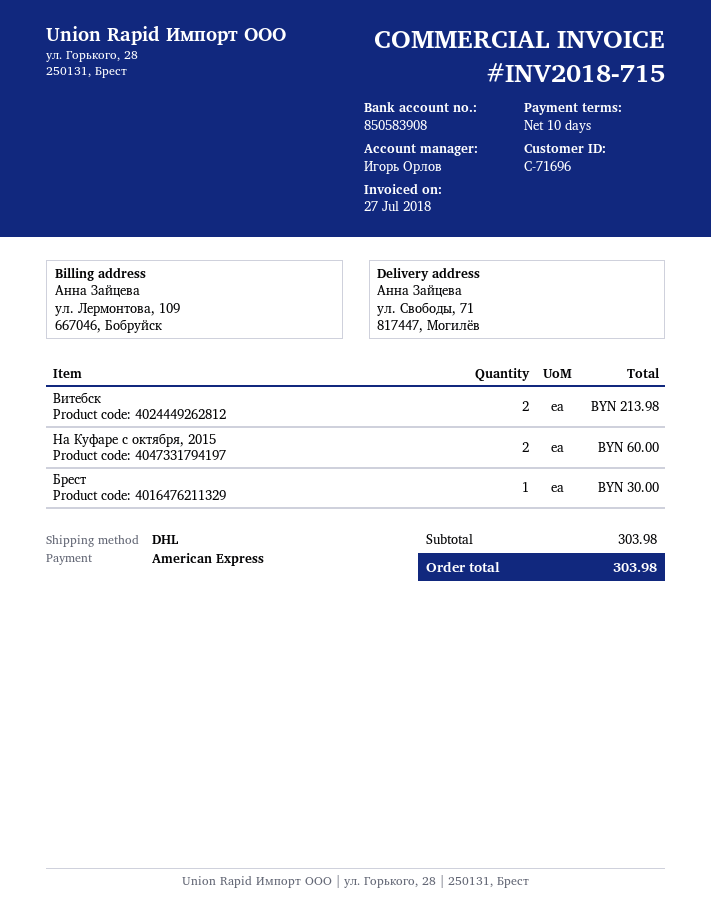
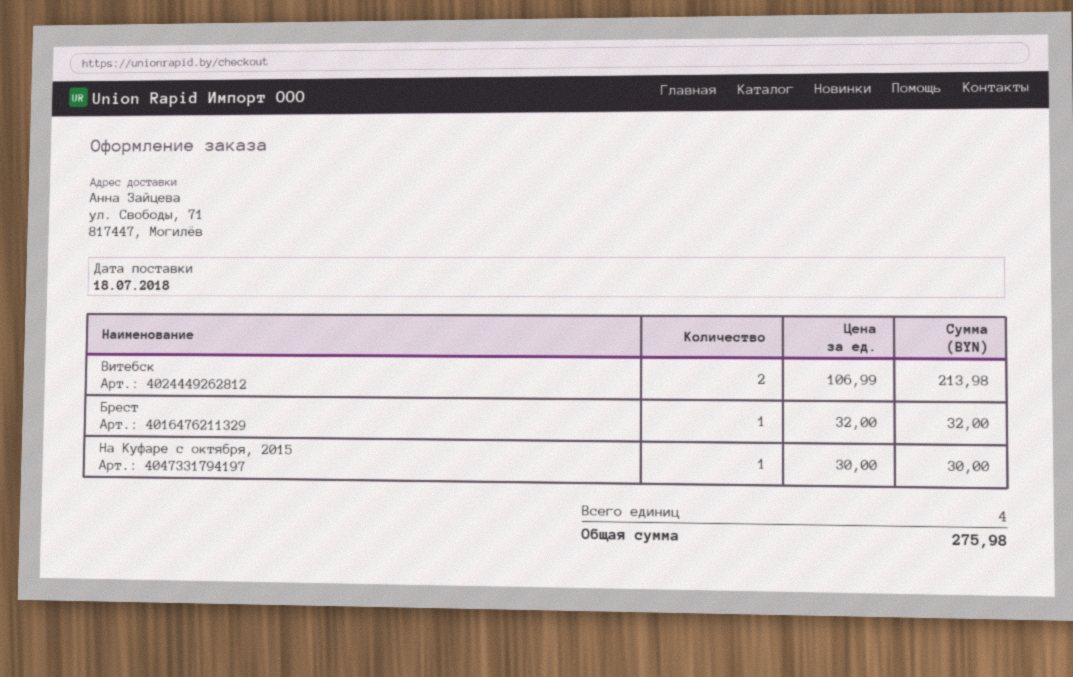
На Куфаре с октября, 2015: 2 for 60.00 -> 1 for 30.00
Брест: 1 for 30.00 -> 1 for 32.00
total: 303.98 -> 275.98

